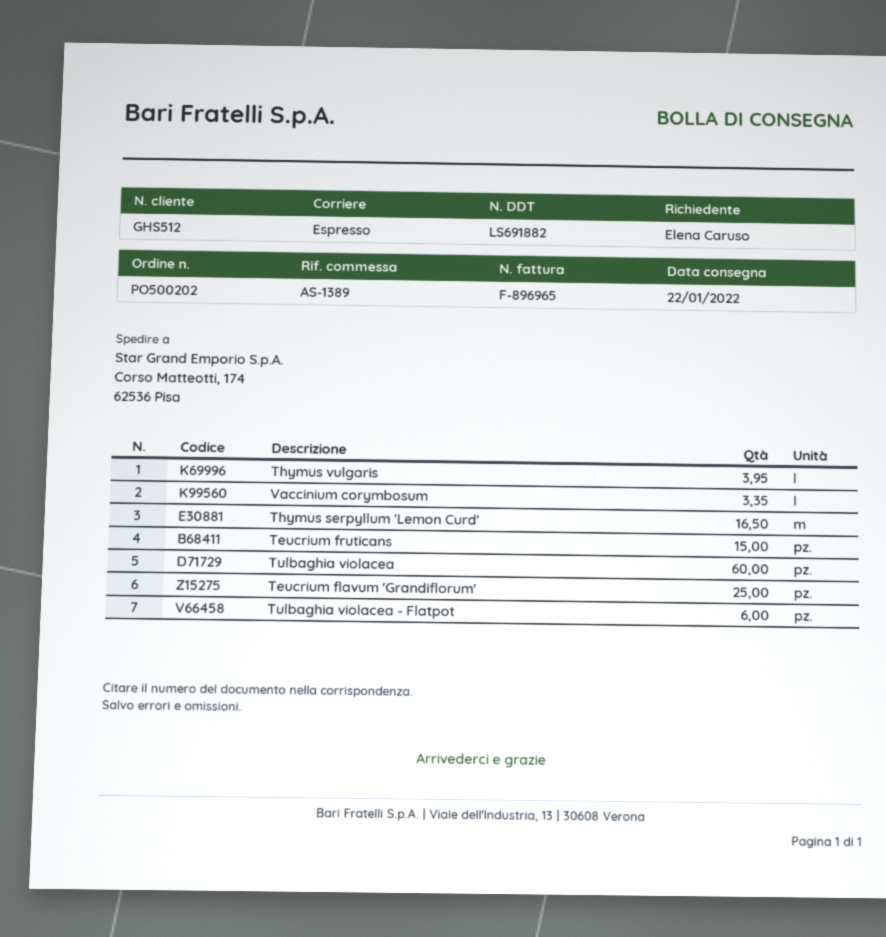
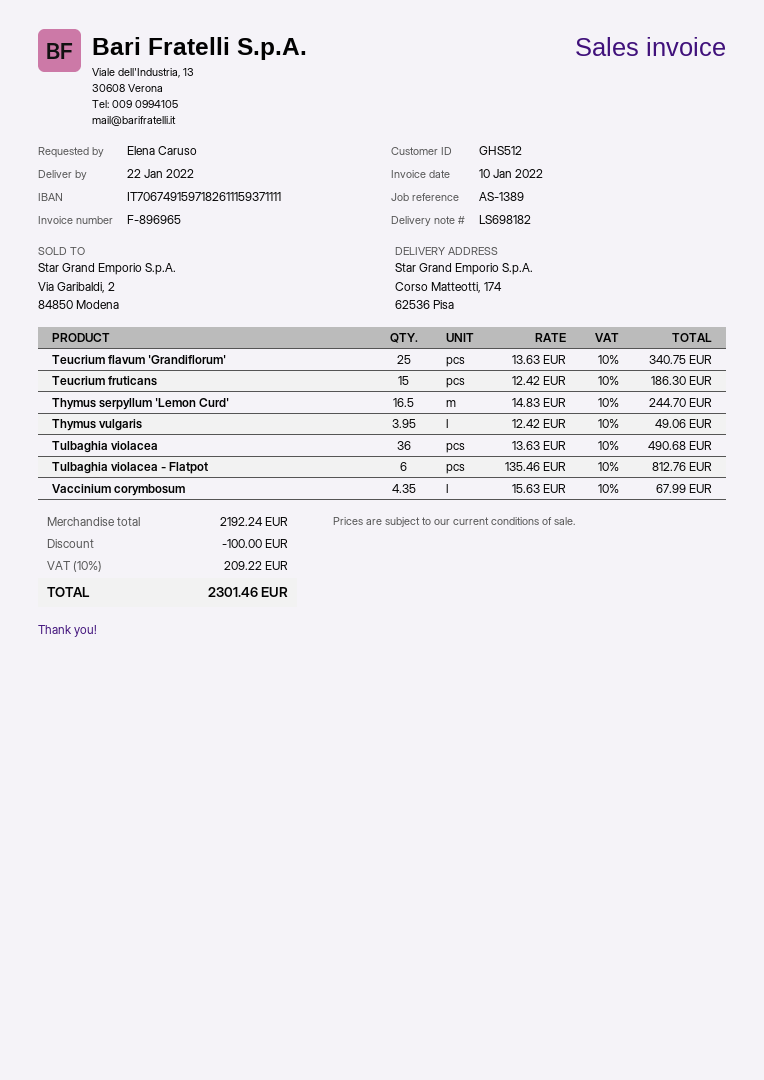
delivery note number: LS691882 -> LS698182
Vaccinium corymbosum: 3.35 -> 4.35
Tulbaghia violacea: 60 -> 36

